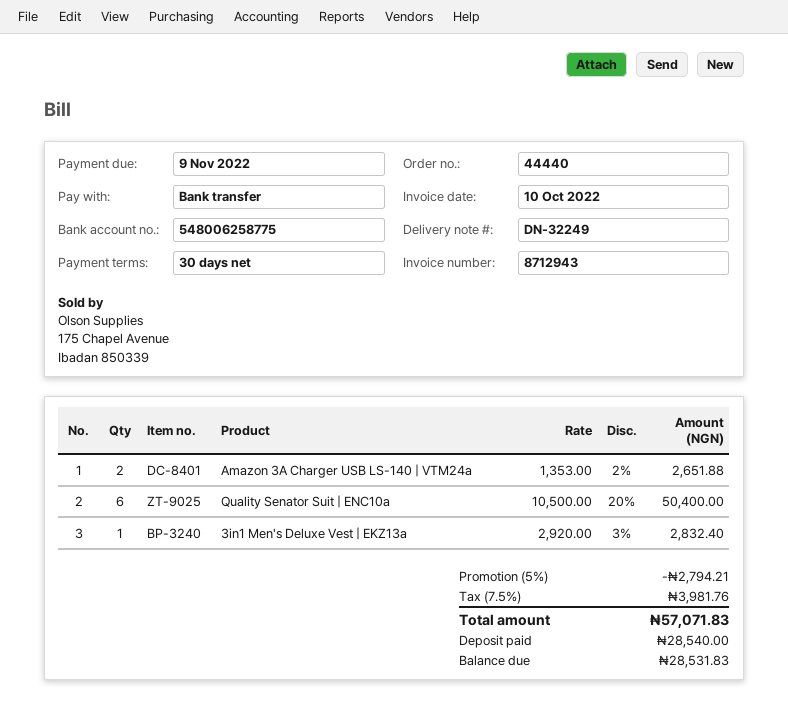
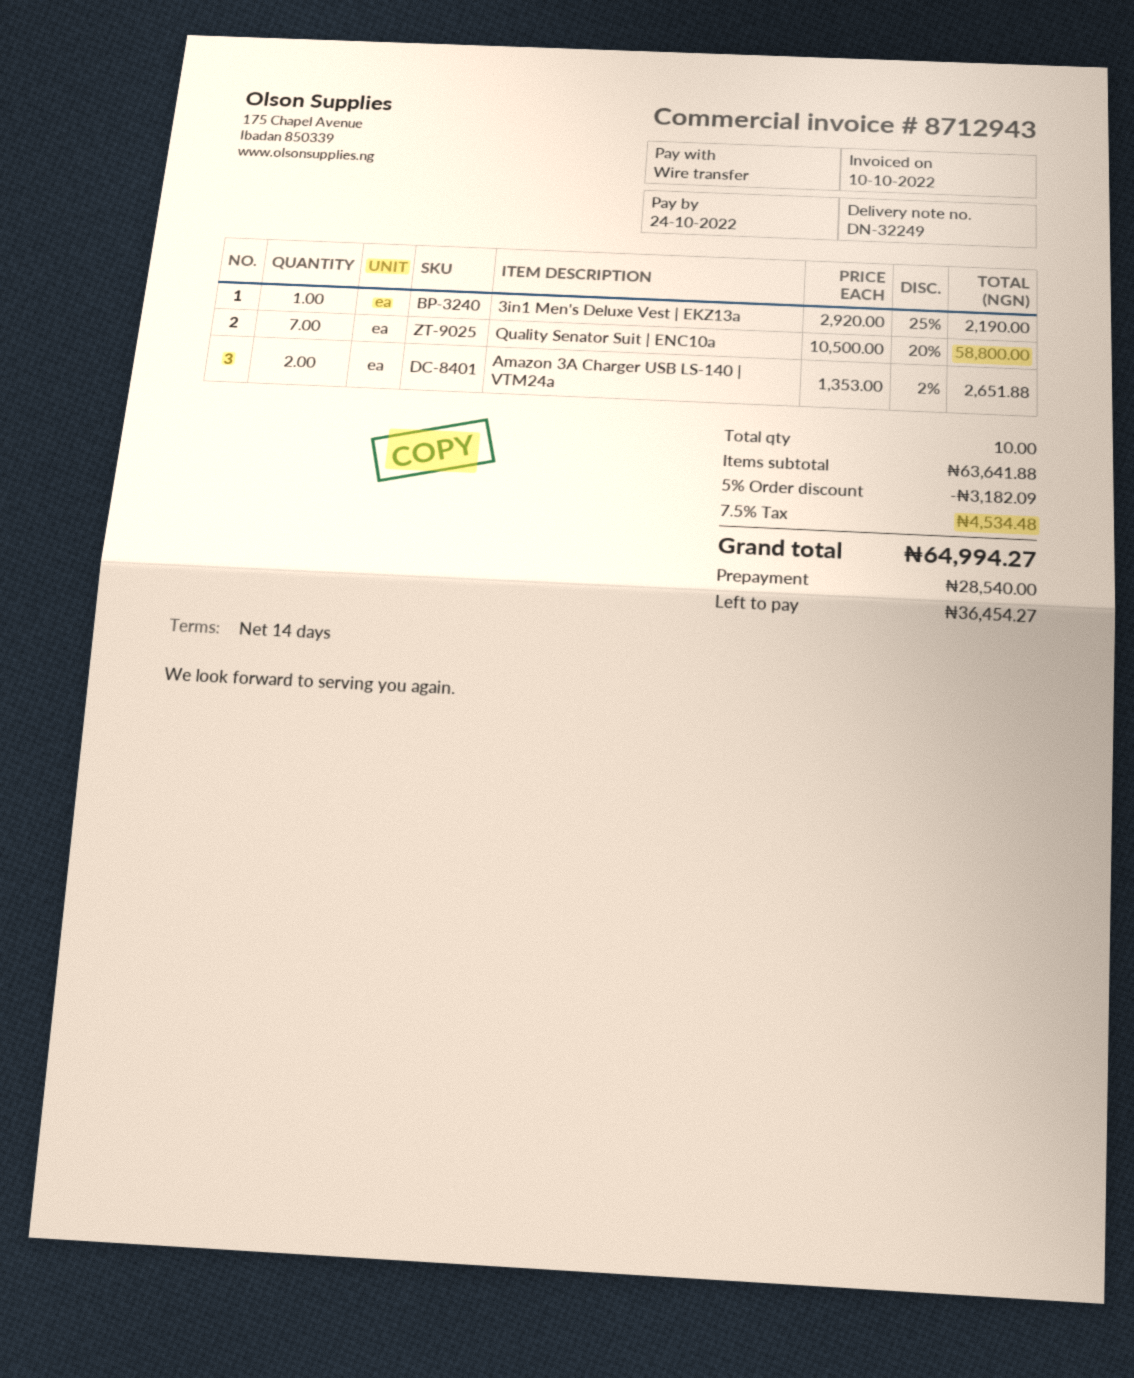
payment terms: 30 days -> 14 days
due date: 2022-11-09 -> 2022-10-24
Quality Senator Suit | ENC10a: 6 x 10500.00 - 20% = 50400.00 -> 7 x 10500.00 - 20% = 58800.00
3in1 Men's Deluxe Vest | EKZ13a: 1 x 2920.00 - 3% = 2832.40 -> 1 x 2920.00 - 25% = 2190.00
discount: 5% = 2794.21 -> 5% = 3182.09
tax: 7.5% = 3981.76 -> 7.5% = 4534.48
total: 57071.83 -> 64994.27
balance: 28531.83 -> 36454.27

